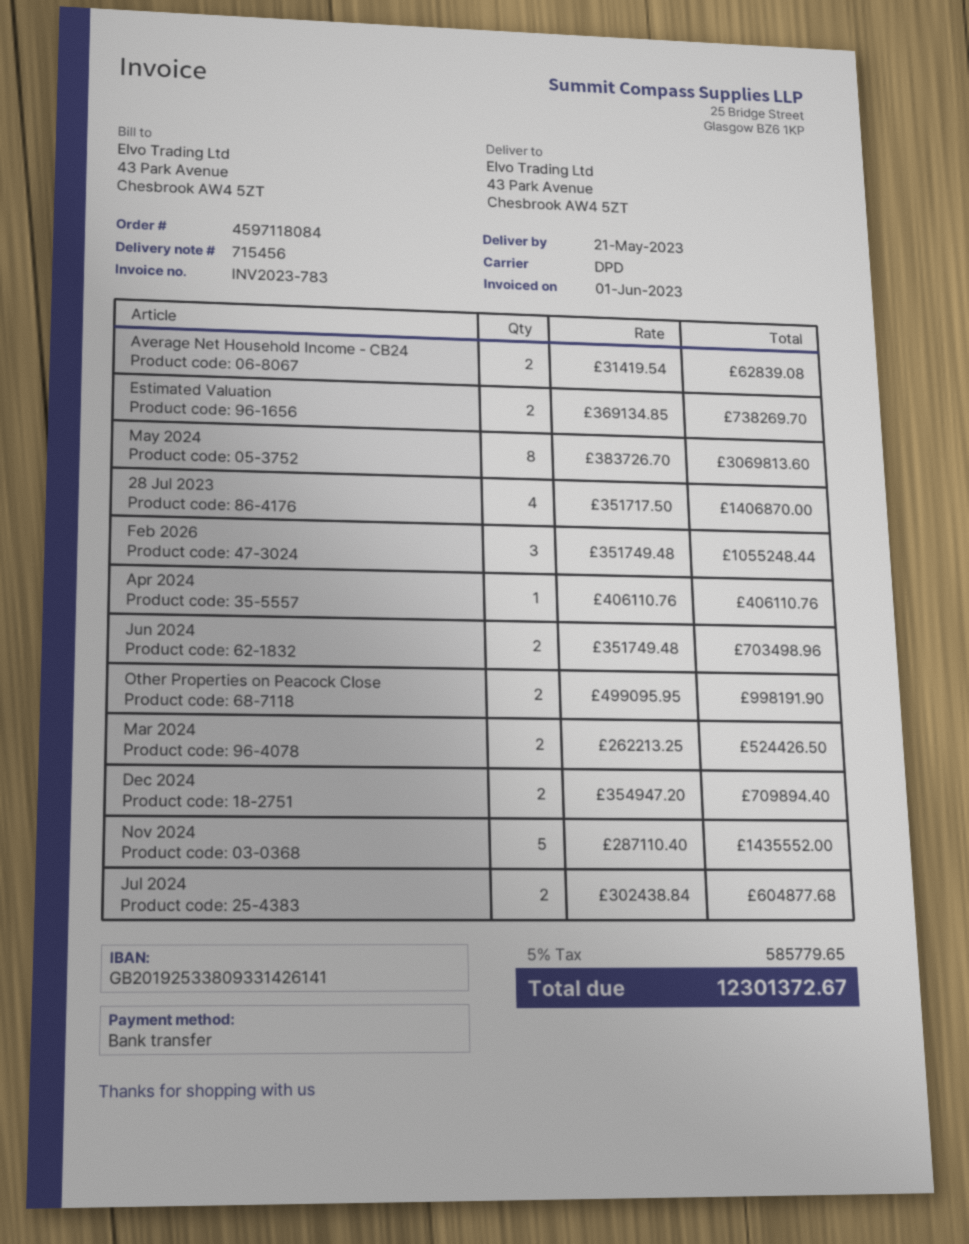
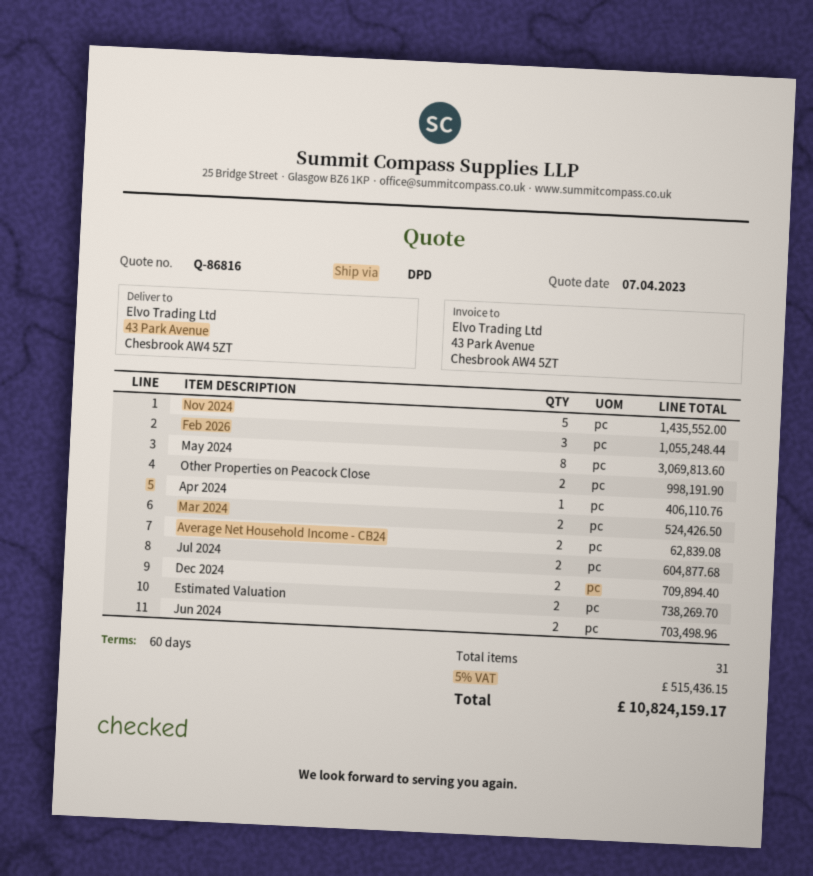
28 Jul 2023: 4 for 1406870.00 -> none
tax: 5% = 585779.65 -> 5% = 515436.15
total: 12301372.67 -> 10824159.17

